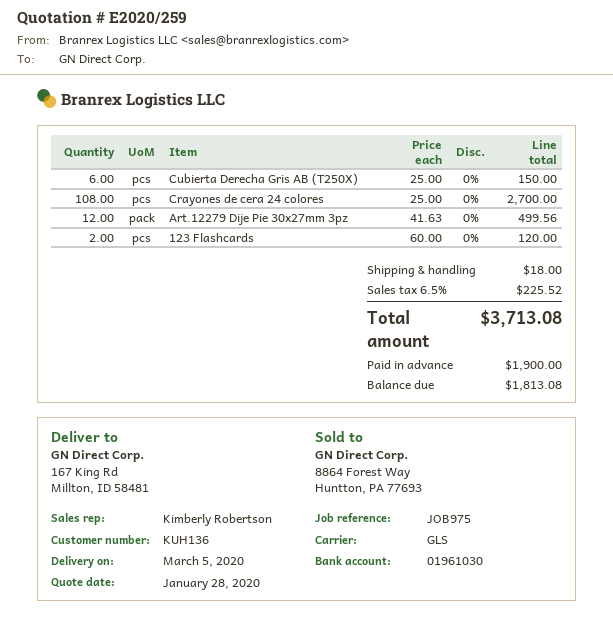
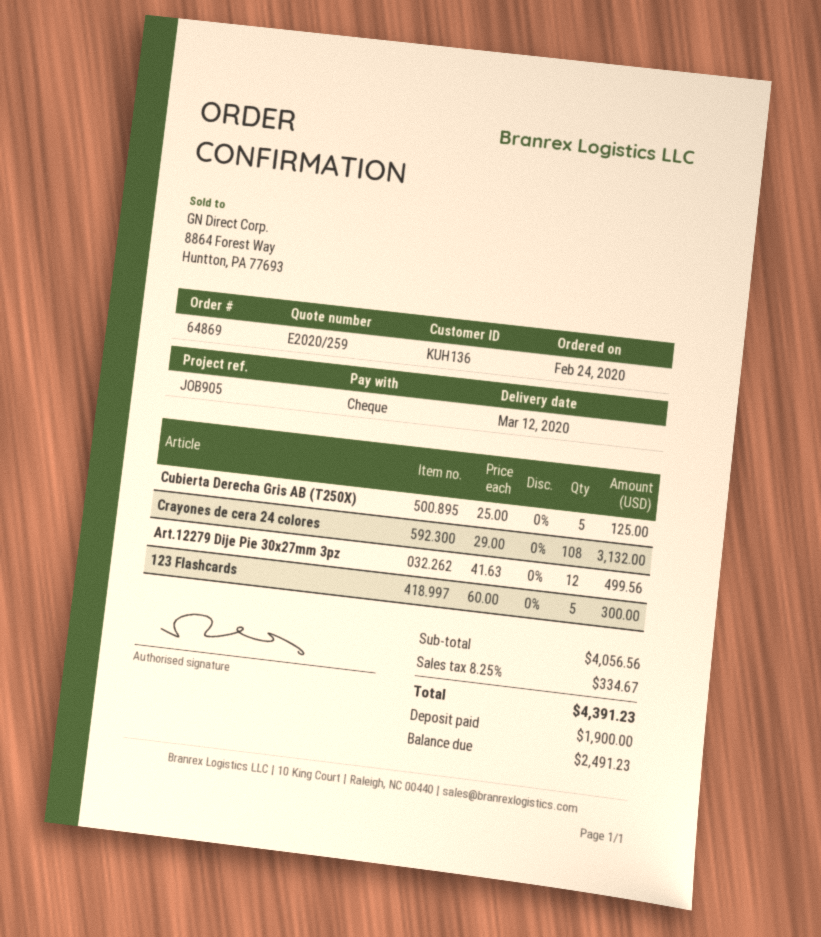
delivery date: 2020-03-05 -> 2020-03-12
reference: JOB975 -> JOB905
Cubierta Derecha Gris AB (T250X): 6 x 25.00 = 150.00 -> 5 x 25.00 = 125.00
Crayones de cera 24 colores: 108 x 25.00 = 2700.00 -> 108 x 29.00 = 3132.00
123 Flashcards: 2 x 60.00 = 120.00 -> 5 x 60.00 = 300.00
shipping: 18.00 -> none
tax: 6.5% = 225.52 -> 8.25% = 334.67
total: 3713.08 -> 4391.23
balance: 1813.08 -> 2491.23

